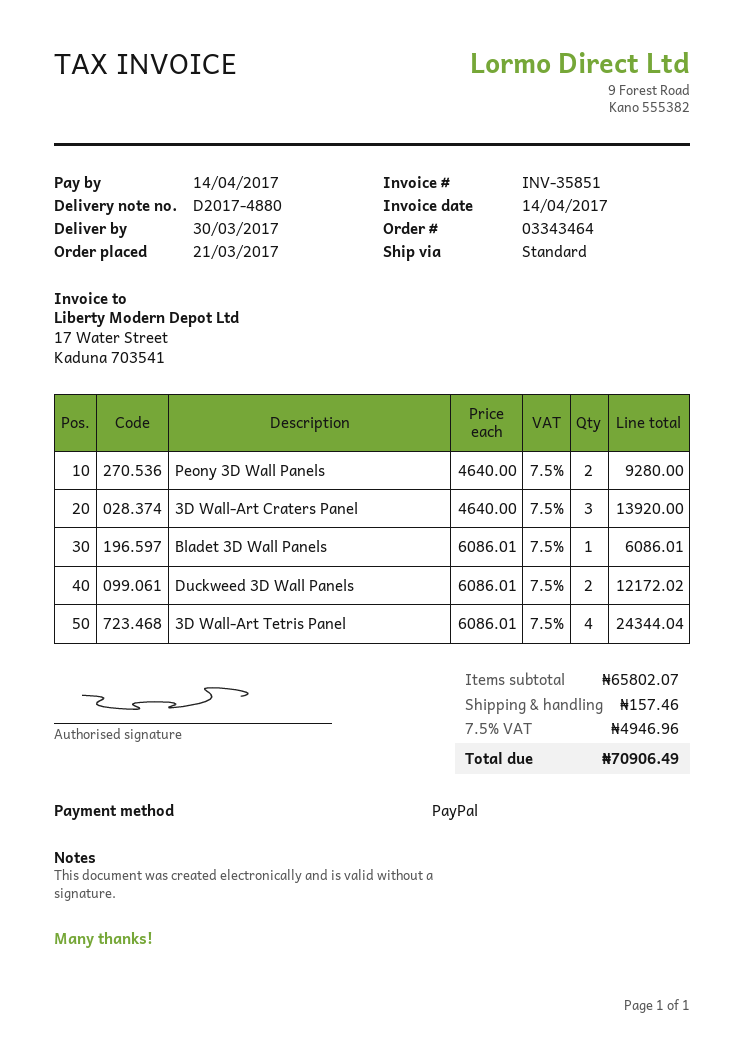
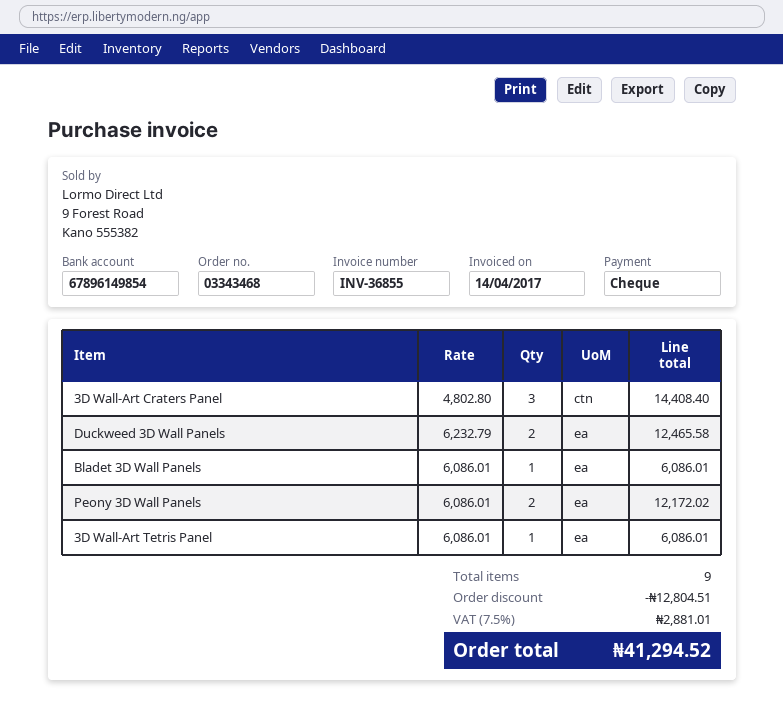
order number: 03343464 -> 03343468
invoice number: INV-35851 -> INV-36855
payment method: PayPal -> cheque
Peony 3D Wall Panels: 2 x 4640.00 = 9280.00 -> 2 x 6086.01 = 12172.02
3D Wall-Art Craters Panel: 3 x 4640.00 = 13920.00 -> 3 x 4802.80 = 14408.40
Duckweed 3D Wall Panels: 2 x 6086.01 = 12172.02 -> 2 x 6232.79 = 12465.58
3D Wall-Art Tetris Panel: 4 x 6086.01 = 24344.04 -> 1 x 6086.01 = 6086.01
discount: none -> 12804.51
shipping: 157.46 -> none
tax: 7.5% = 4946.96 -> 7.5% = 2881.01
total: 70906.49 -> 41294.52

